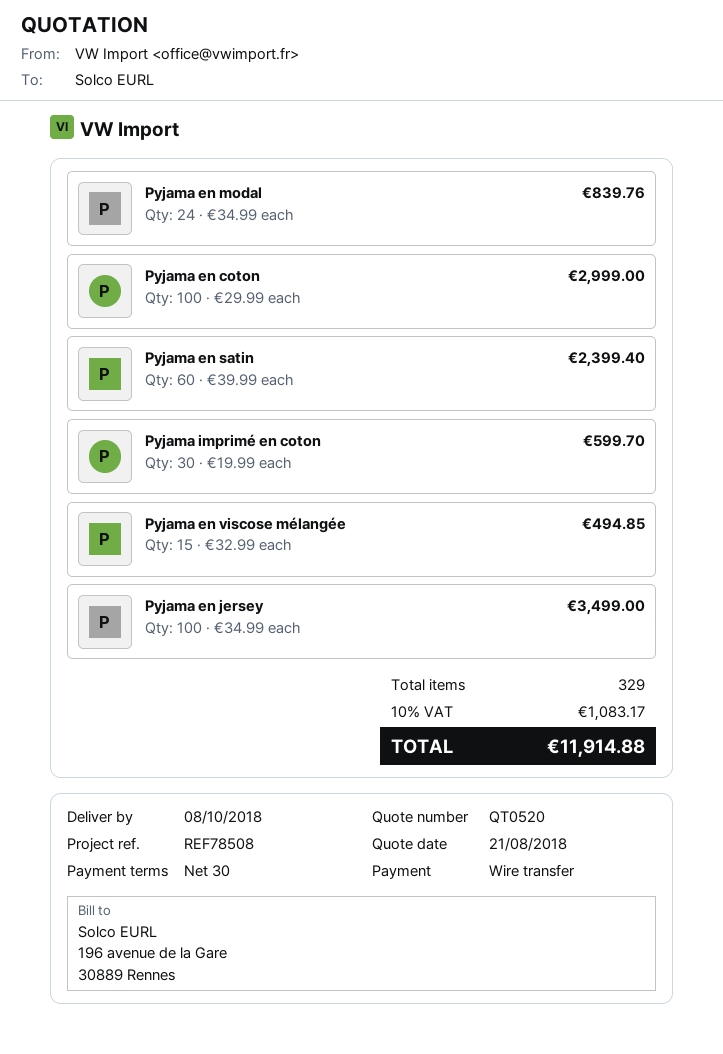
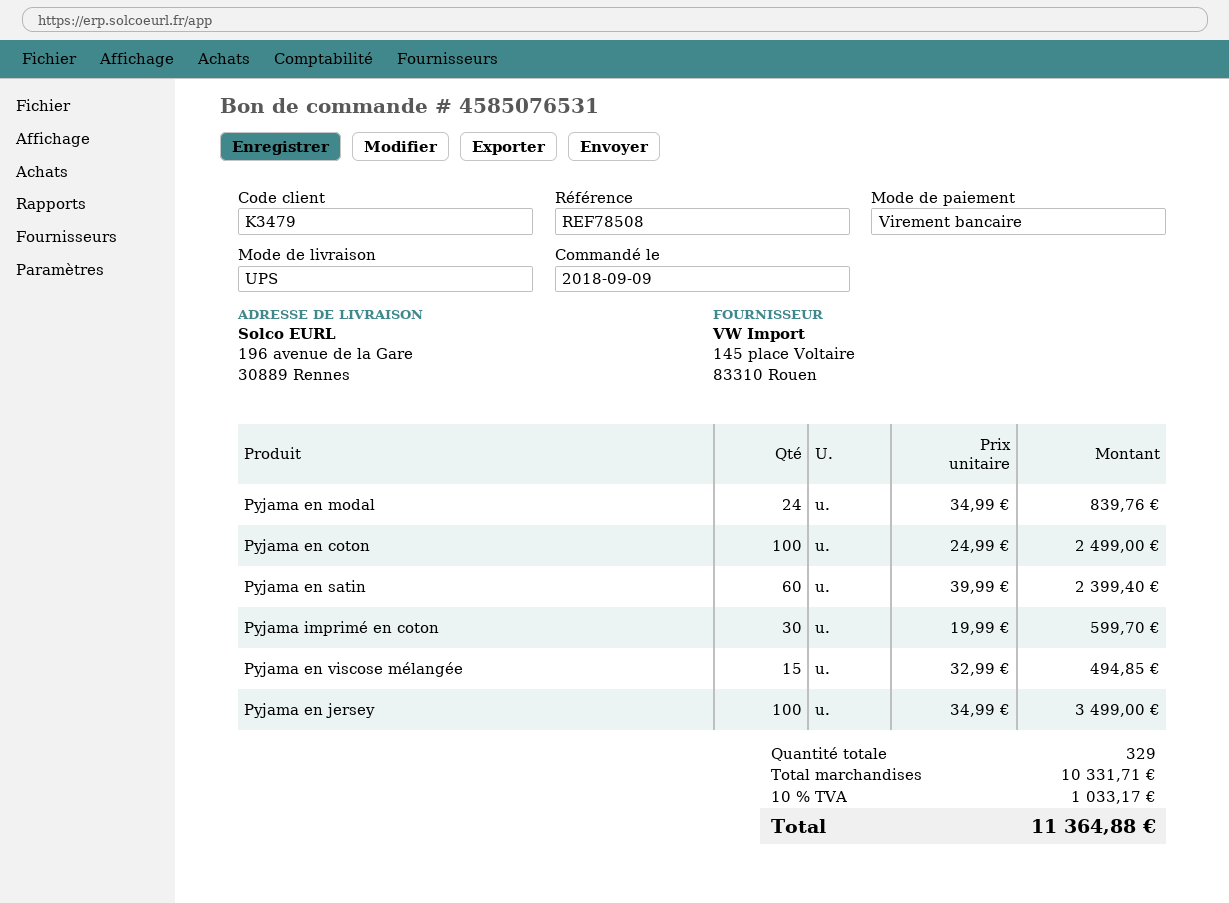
Pyjama en coton: 100 x 29.99 = 2999.00 -> 100 x 24.99 = 2499.00
tax: 10% = 1083.17 -> 10% = 1033.17
total: 11914.88 -> 11364.88

